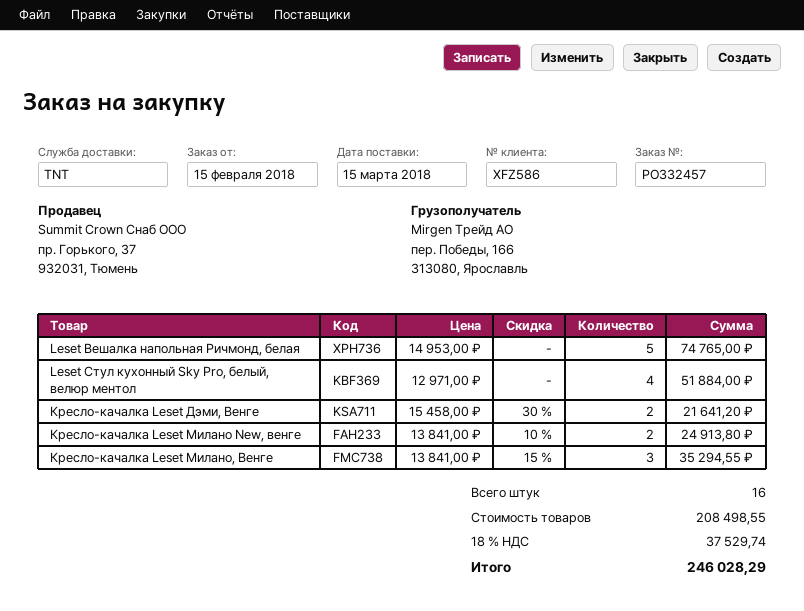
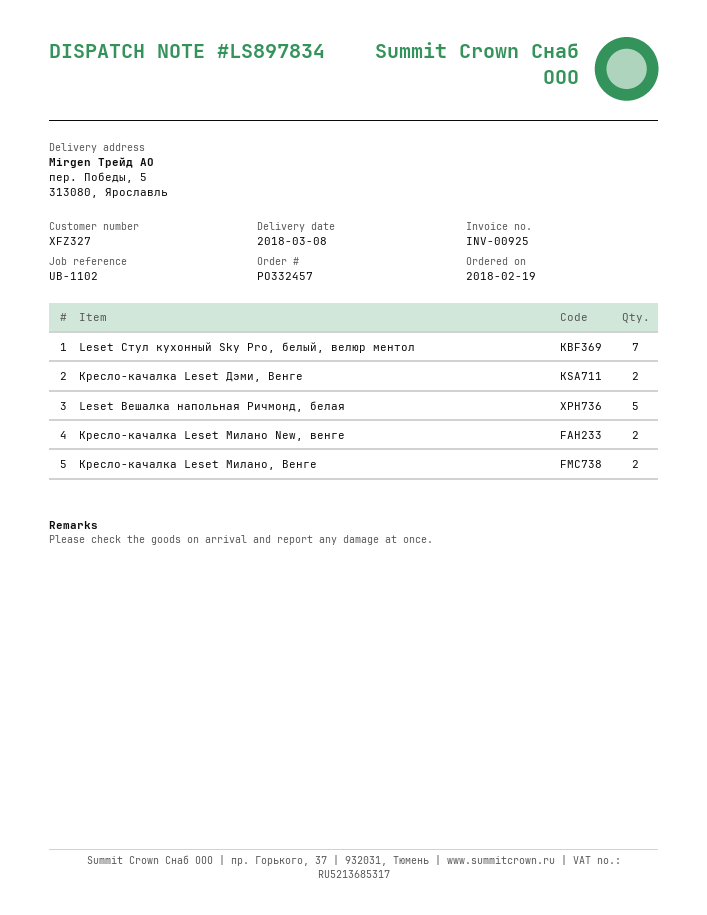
order date: 2018-02-15 -> 2018-02-19
delivery date: 2018-03-15 -> 2018-03-08
customer number: XFZ586 -> XFZ327
ship to: пер. Победы, 166, 313080, Ярославль -> пер. Победы, 5, 313080, Ярославль
Leset Стул кухонный Sky Pro, белый, велюр ментол: 4 -> 7
Кресло-качалка Leset Милано, Венге: 3 -> 2

